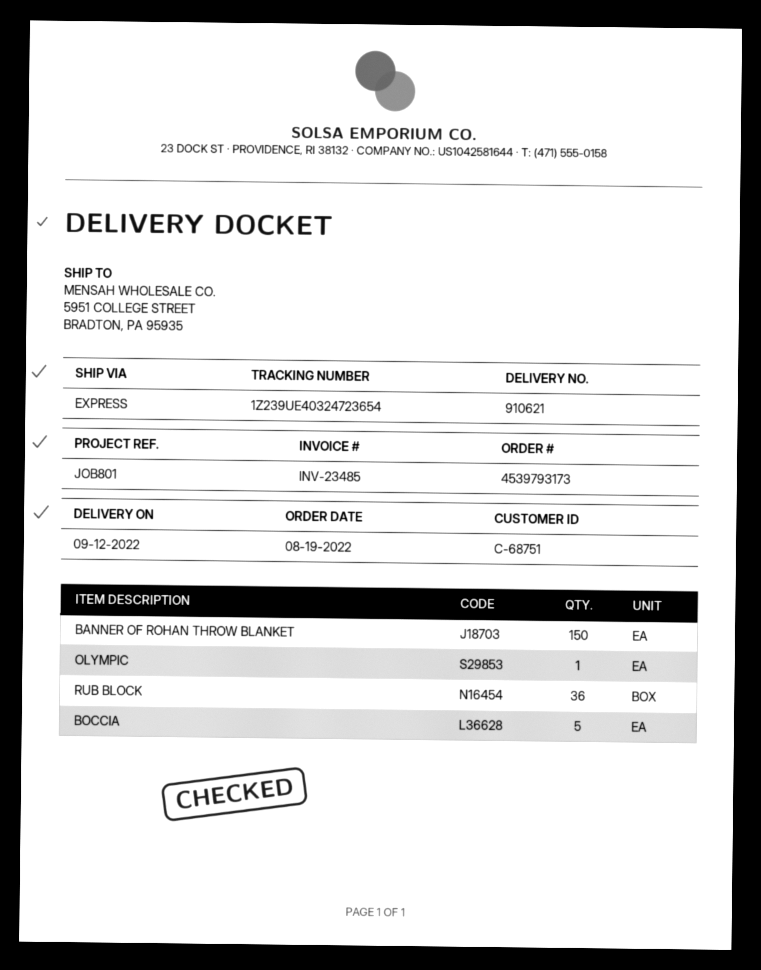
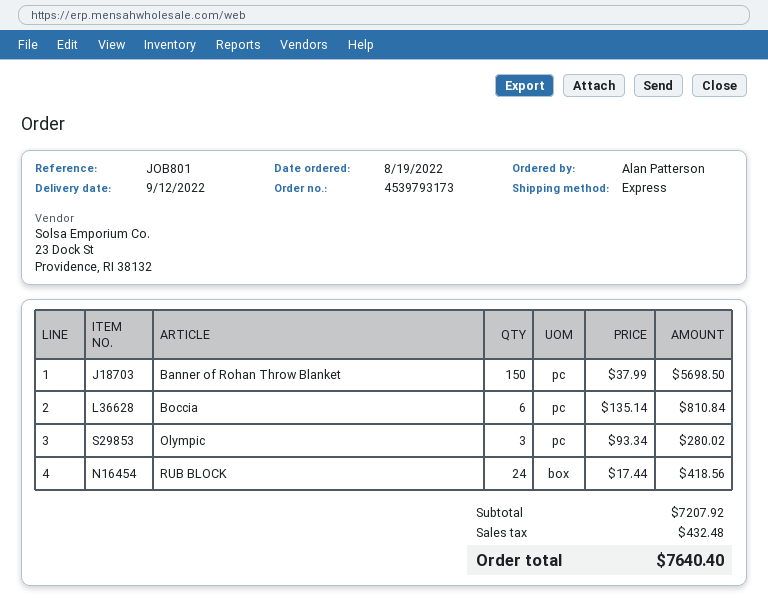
OLYMPIC: 1 -> 3
RUB BLOCK: 36 -> 24
BOCCIA: 5 -> 6

